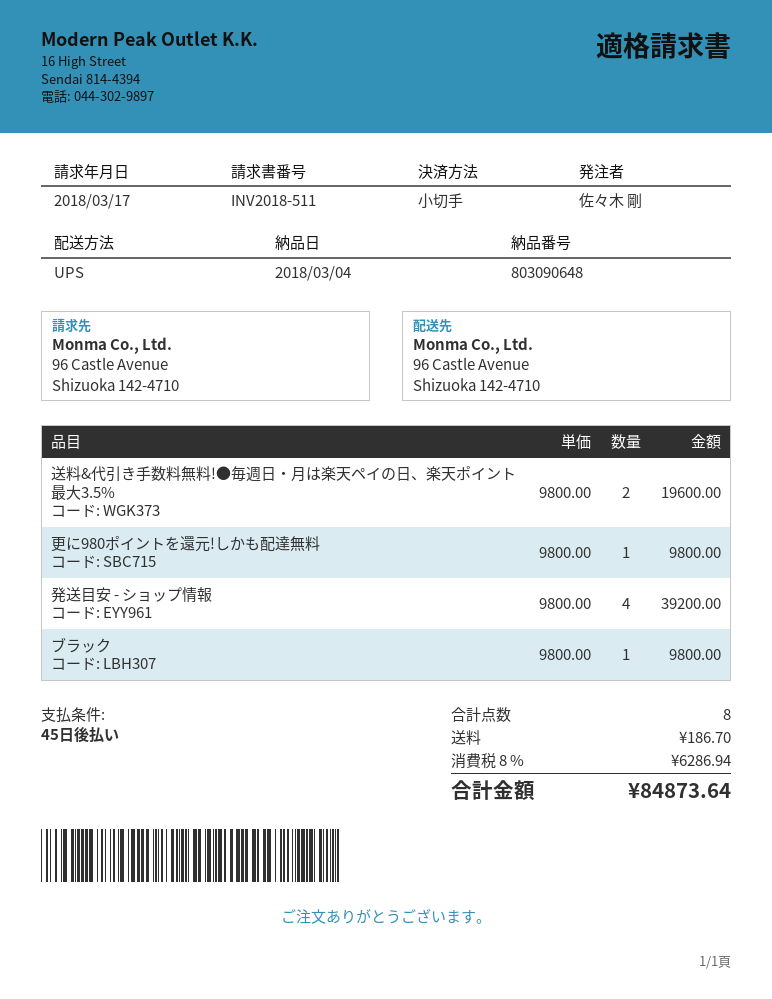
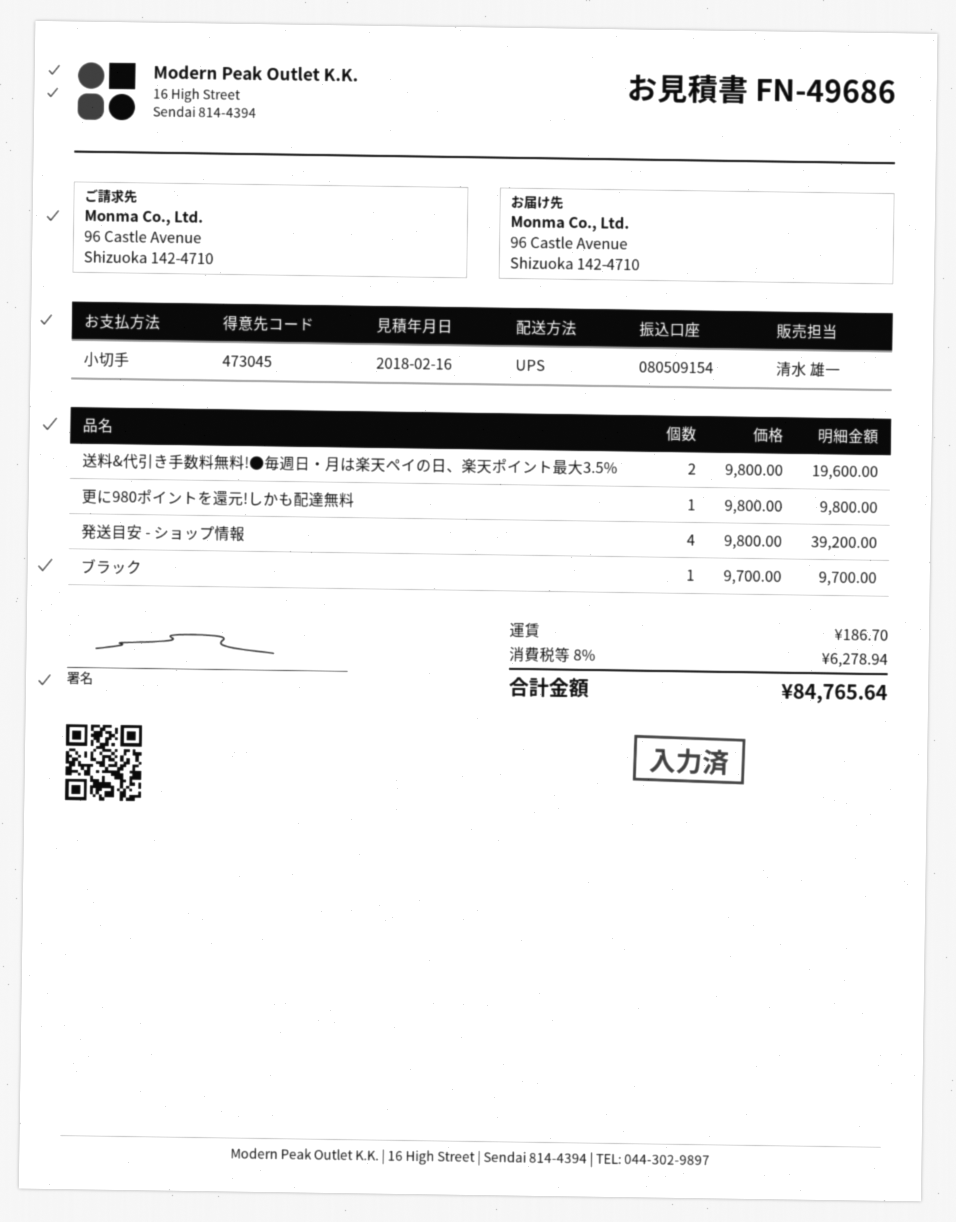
ブラック: 1 x 9800.00 = 9800.00 -> 1 x 9700.00 = 9700.00
tax: 8% = 6286.94 -> 8% = 6278.94
total: 84873.64 -> 84765.64

